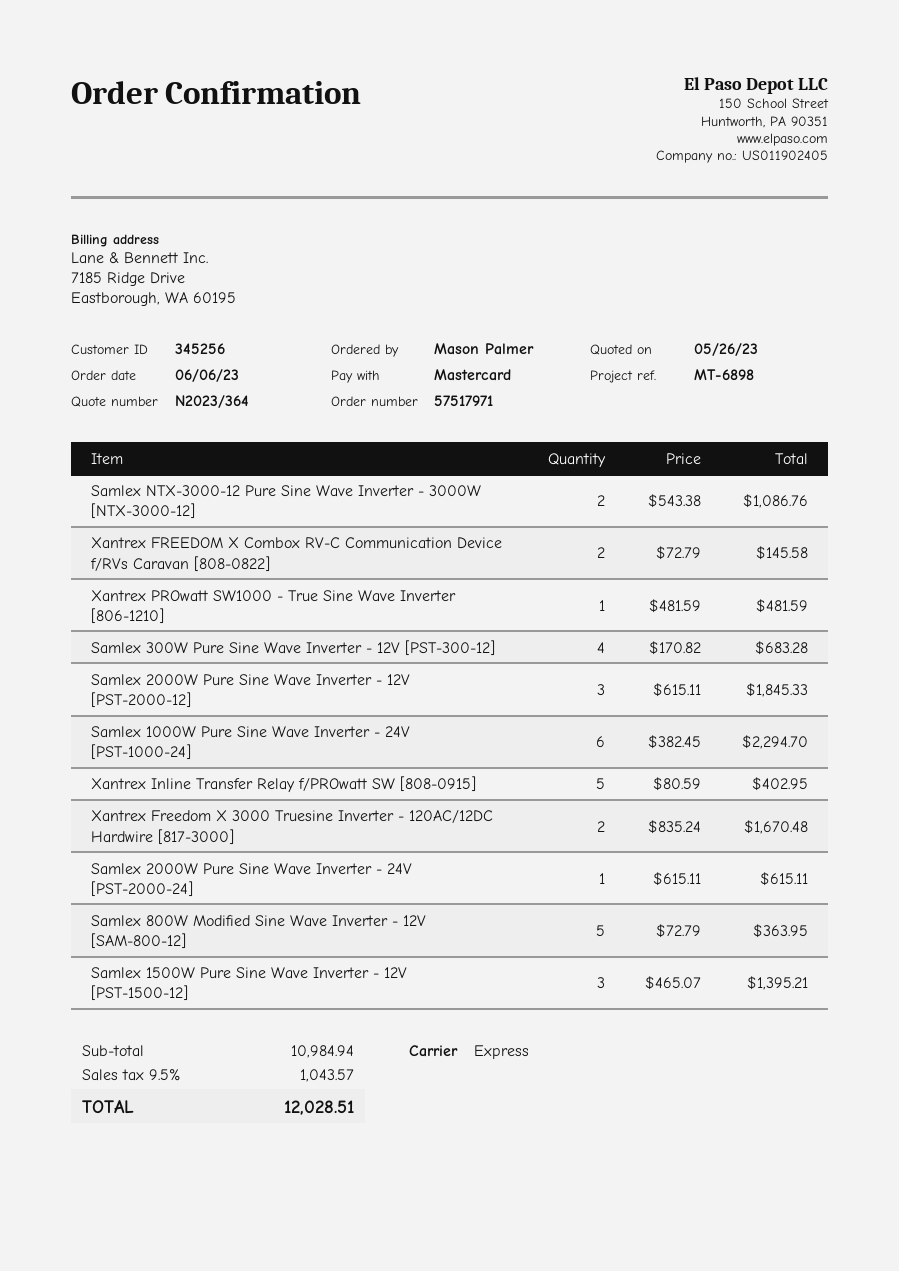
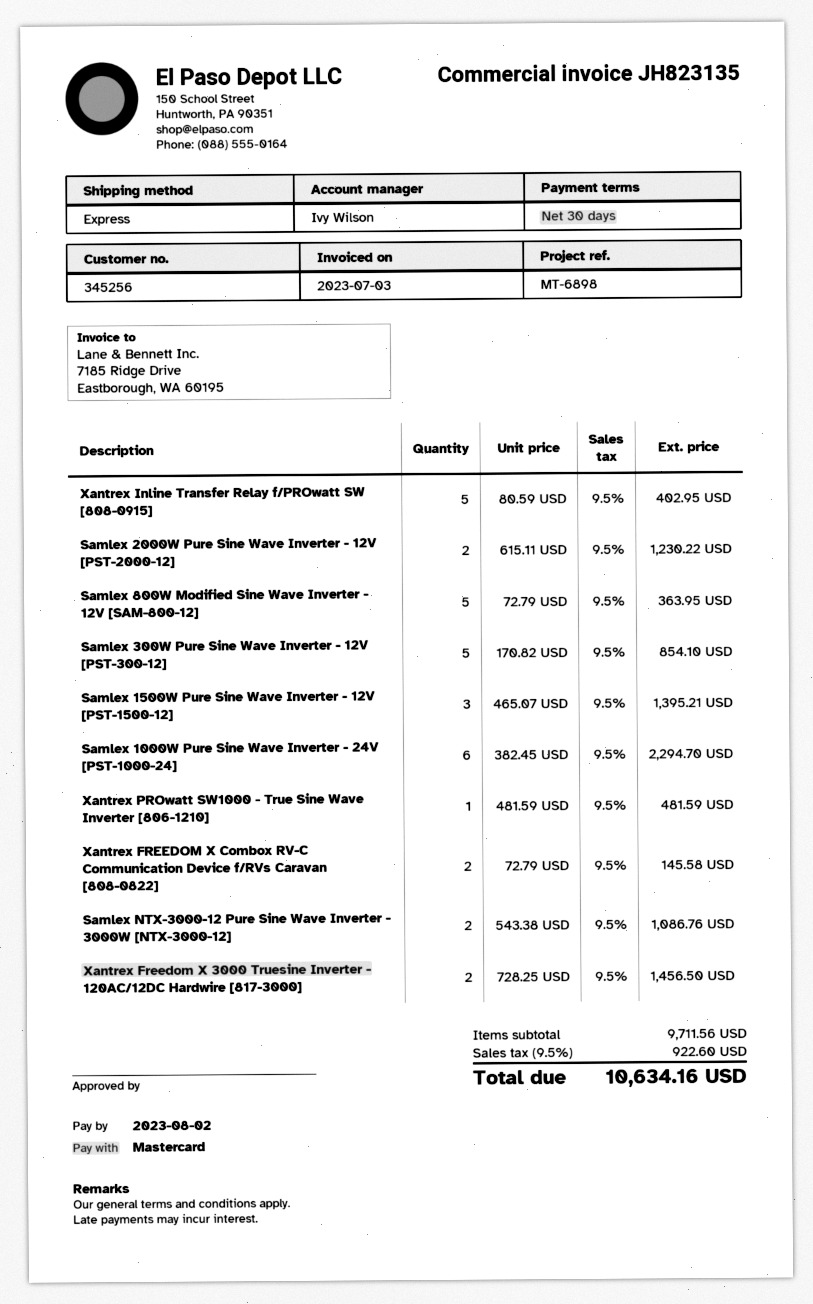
Samlex 300W Pure Sine Wave Inverter - 12V [PST-300-12]: 4 x 170.82 = 683.28 -> 5 x 170.82 = 854.10
Samlex 2000W Pure Sine Wave Inverter - 12V [PST-2000-12]: 3 x 615.11 = 1845.33 -> 2 x 615.11 = 1230.22
Xantrex Freedom X 3000 Truesine Inverter - 120AC/12DC Hardwire [817-3000]: 2 x 835.24 = 1670.48 -> 2 x 728.25 = 1456.50
Samlex 2000W Pure Sine Wave Inverter - 24V [PST-2000-24]: 1 x 615.11 = 615.11 -> none
subtotal: 10984.94 -> 9711.56
tax: 9.5% = 1043.57 -> 9.5% = 922.60
total: 12028.51 -> 10634.16

